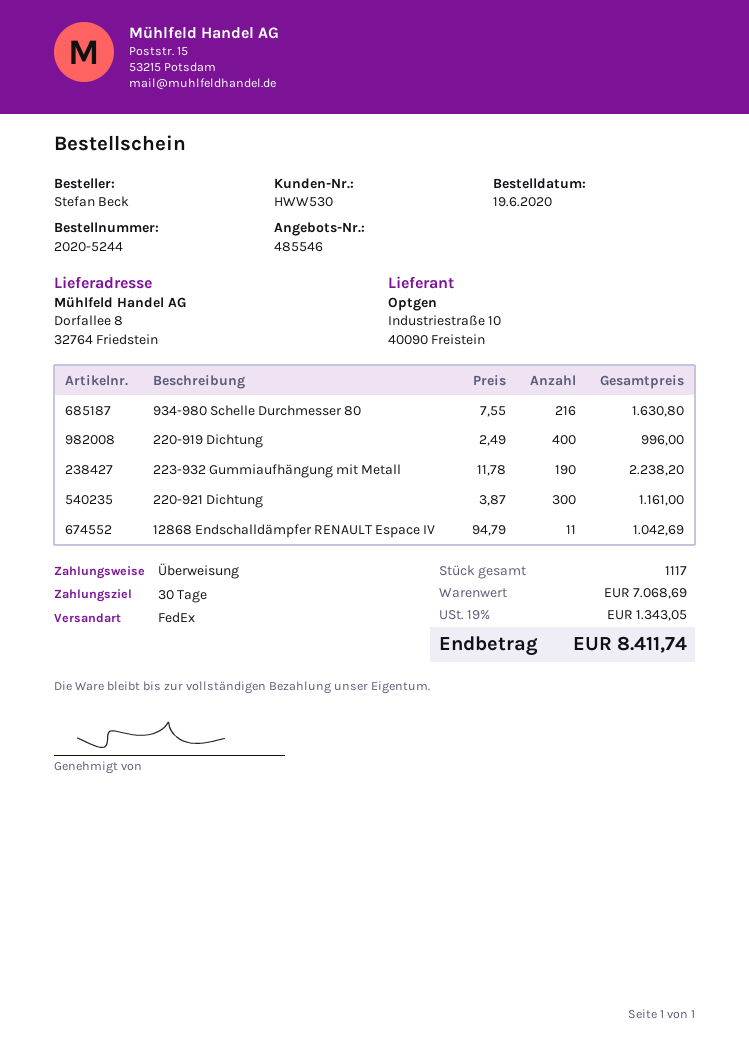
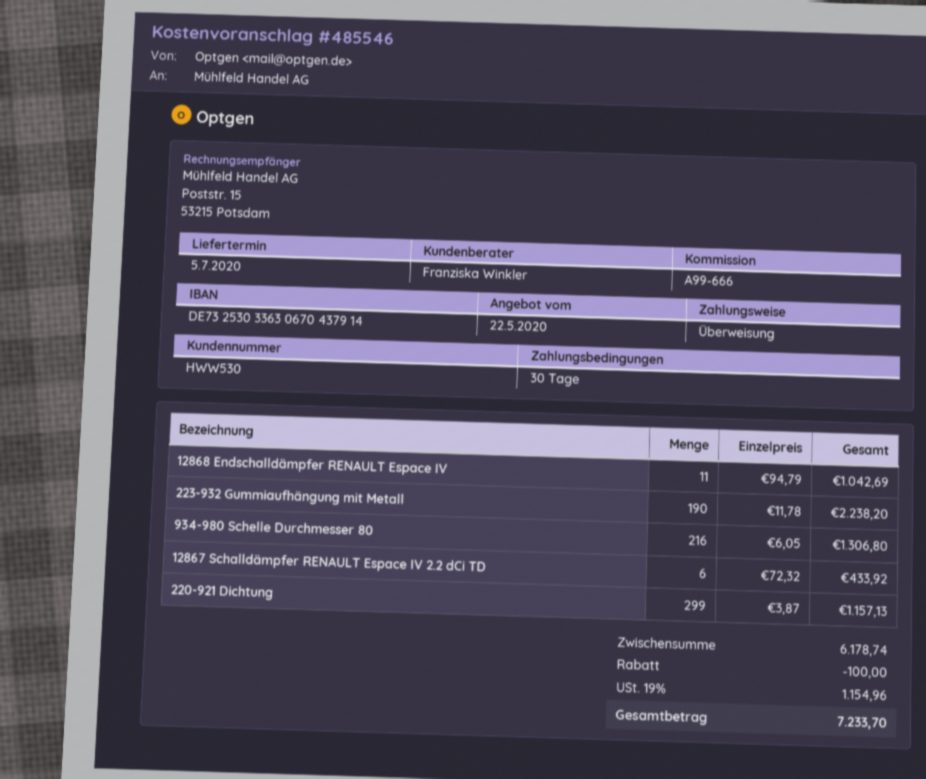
934-980 Schelle Durchmesser 80: 216 x 7.55 = 1630.80 -> 216 x 6.05 = 1306.80
220-919 Dichtung: 400 x 2.49 = 996.00 -> none
220-921 Dichtung: 300 x 3.87 = 1161.00 -> 299 x 3.87 = 1157.13
12867 Schalldämpfer RENAULT Espace IV 2.2 dCi TD: none -> 6 x 72.32 = 433.92
subtotal: 7068.69 -> 6178.74
discount: none -> 100.00
tax: 19% = 1343.05 -> 19% = 1154.96
total: 8411.74 -> 7233.70

